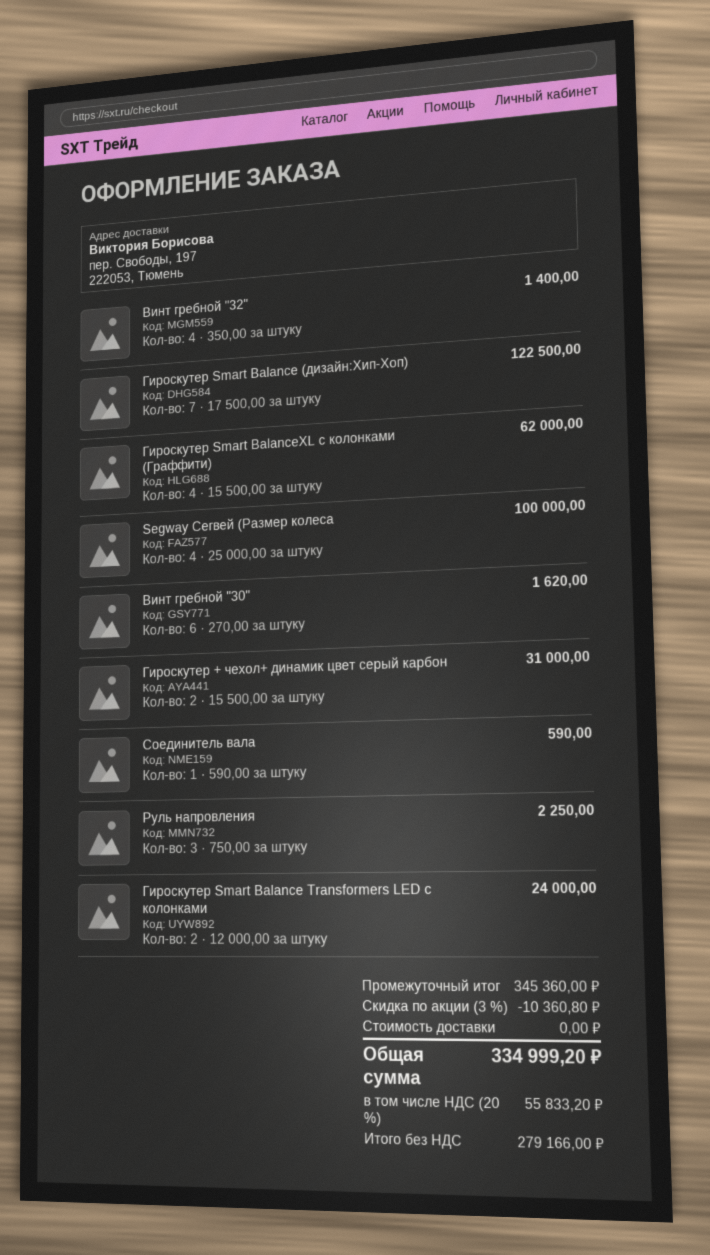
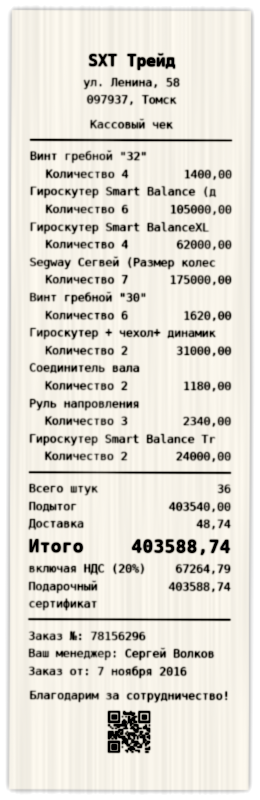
Гироскутер Smart Balance (дизайн:Хип-Хоп): 7 for 122500.00 -> 6 for 105000.00
Segway Сегвей (Размер колеса: 4 for 100000.00 -> 7 for 175000.00
Соединитель вала: 1 for 590.00 -> 2 for 1180.00
Руль напровления: 3 for 2250.00 -> 3 for 2340.00
subtotal: 345360.00 -> 403540.00
discount: 3% = 10360.80 -> none
shipping: 0.00 -> 48.74
tax: 20% = 55833.20 -> 20% = 67264.79
total: 334999.20 -> 403588.74

